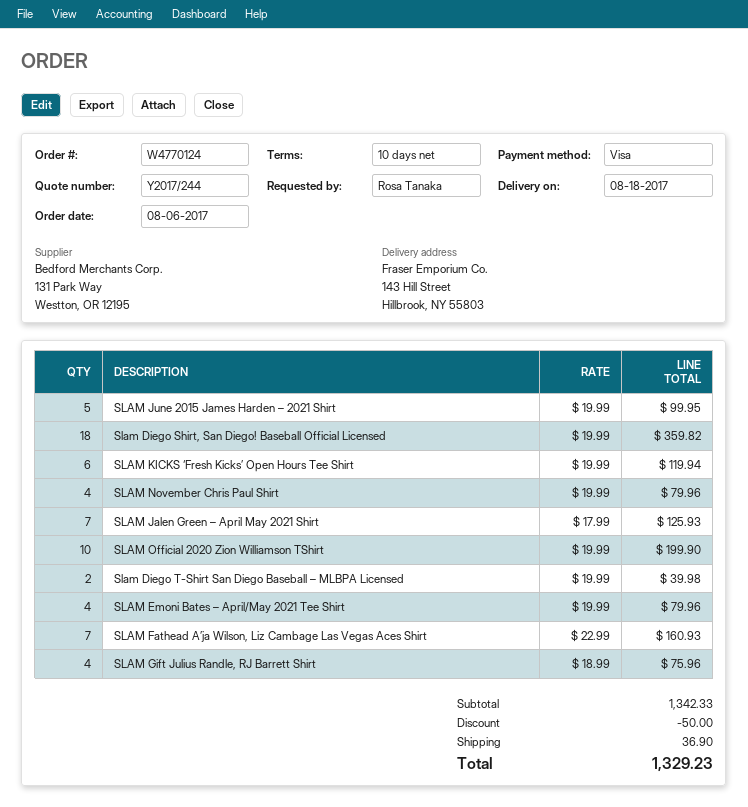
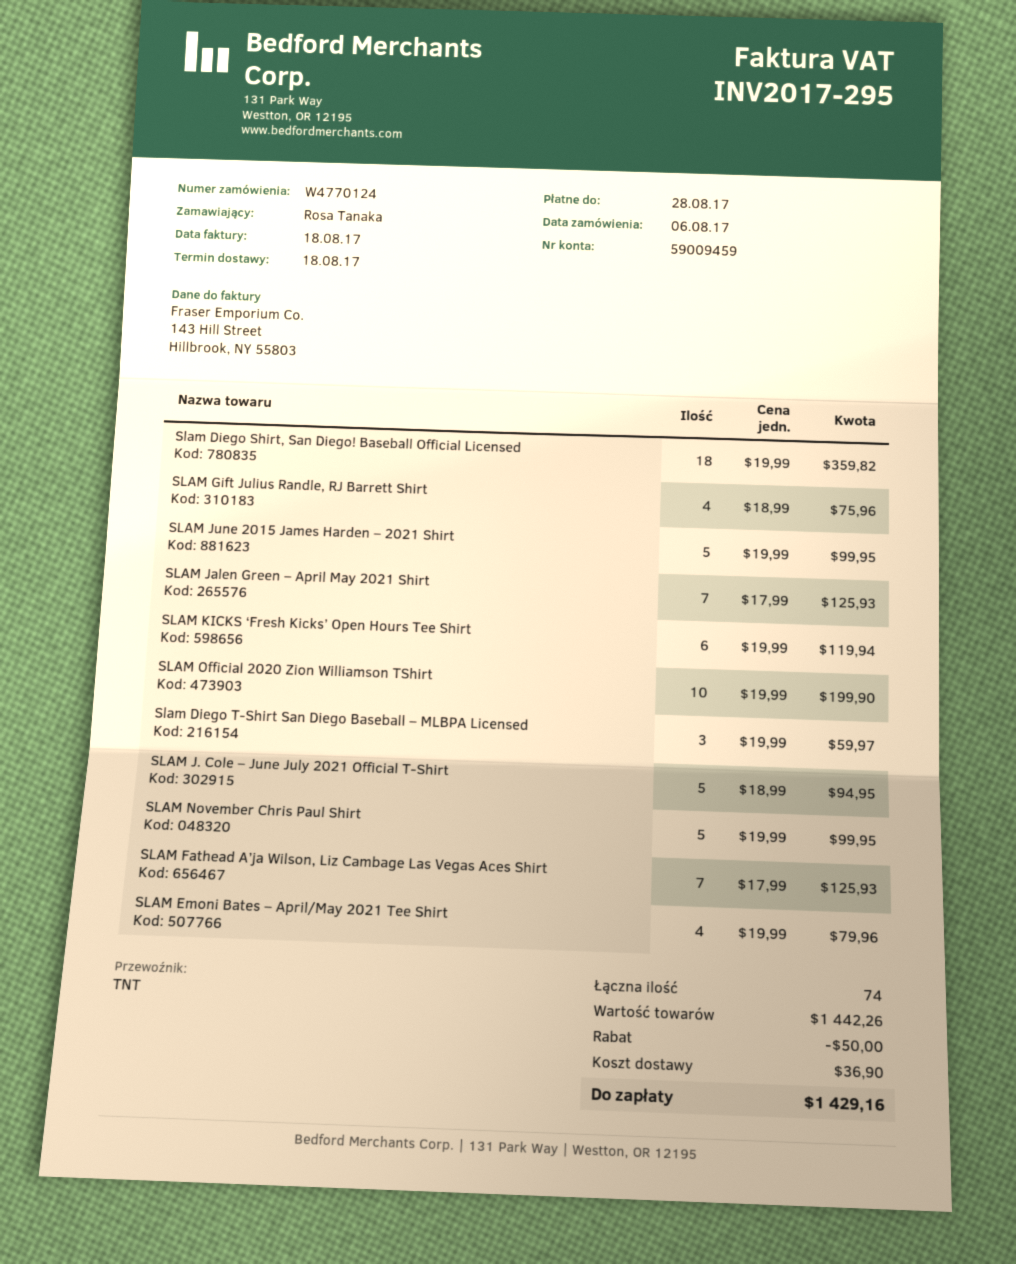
SLAM November Chris Paul Shirt: 4 x 19.99 = 79.96 -> 5 x 19.99 = 99.95
Slam Diego T-Shirt San Diego Baseball – MLBPA Licensed: 2 x 19.99 = 39.98 -> 3 x 19.99 = 59.97
SLAM Fathead A’ja Wilson, Liz Cambage Las Vegas Aces Shirt: 7 x 22.99 = 160.93 -> 7 x 17.99 = 125.93
SLAM J. Cole – June July 2021 Official T-Shirt: none -> 5 x 18.99 = 94.95
subtotal: 1342.33 -> 1442.26
total: 1329.23 -> 1429.16

